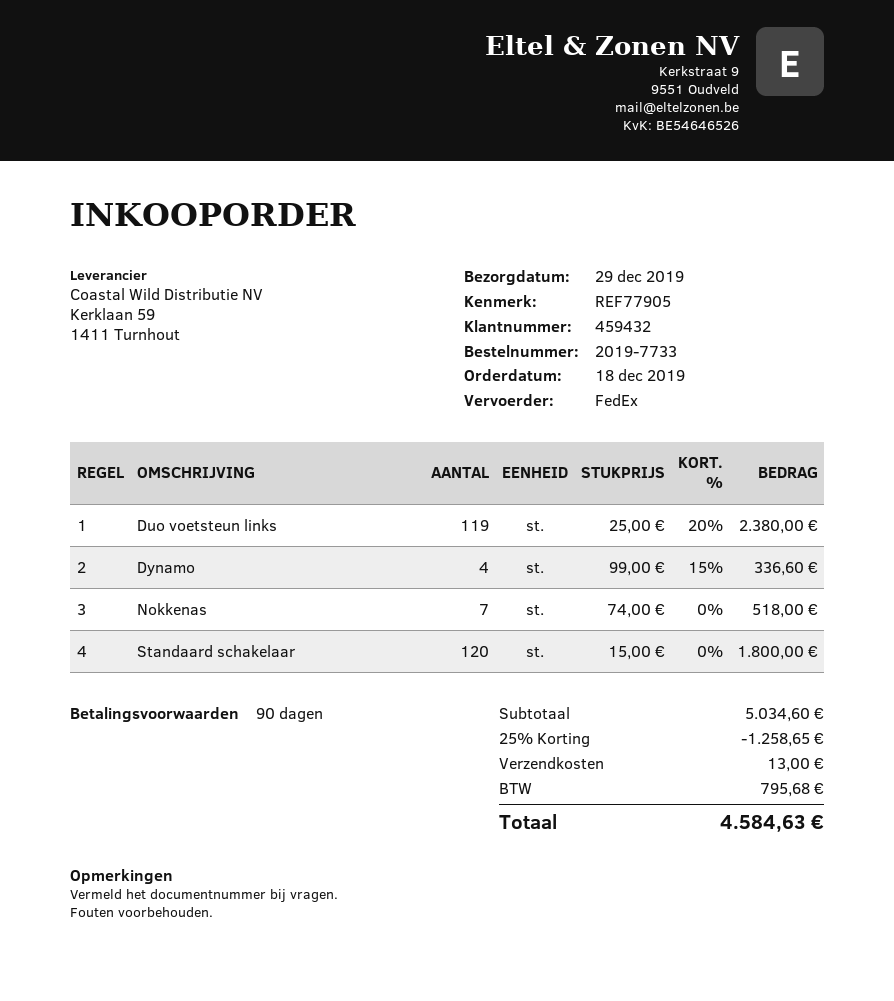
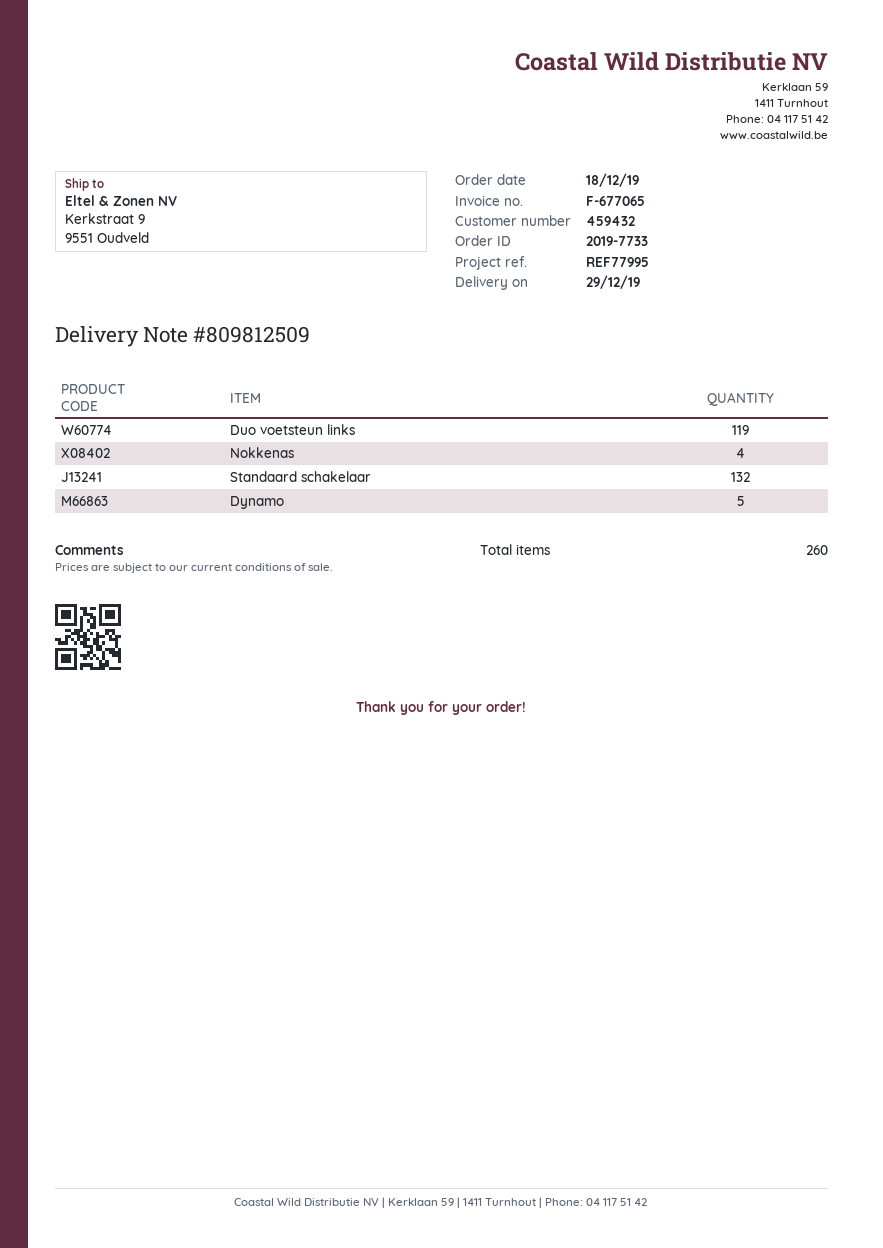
reference: REF77905 -> REF77995
Dynamo: 4 -> 5
Nokkenas: 7 -> 4
Standaard schakelaar: 120 -> 132

